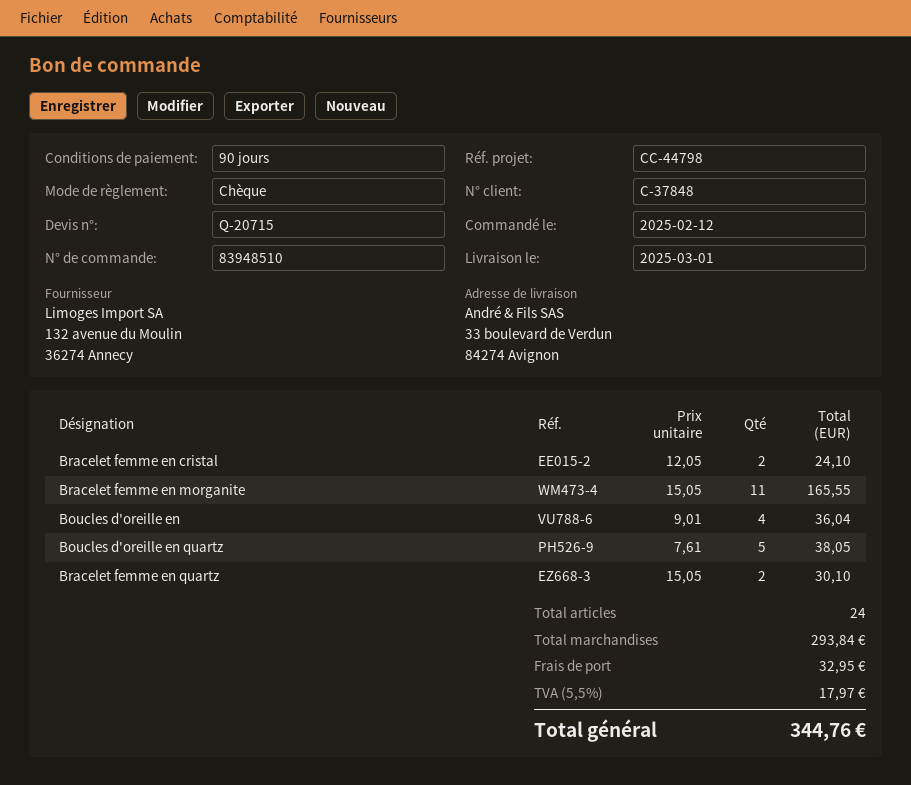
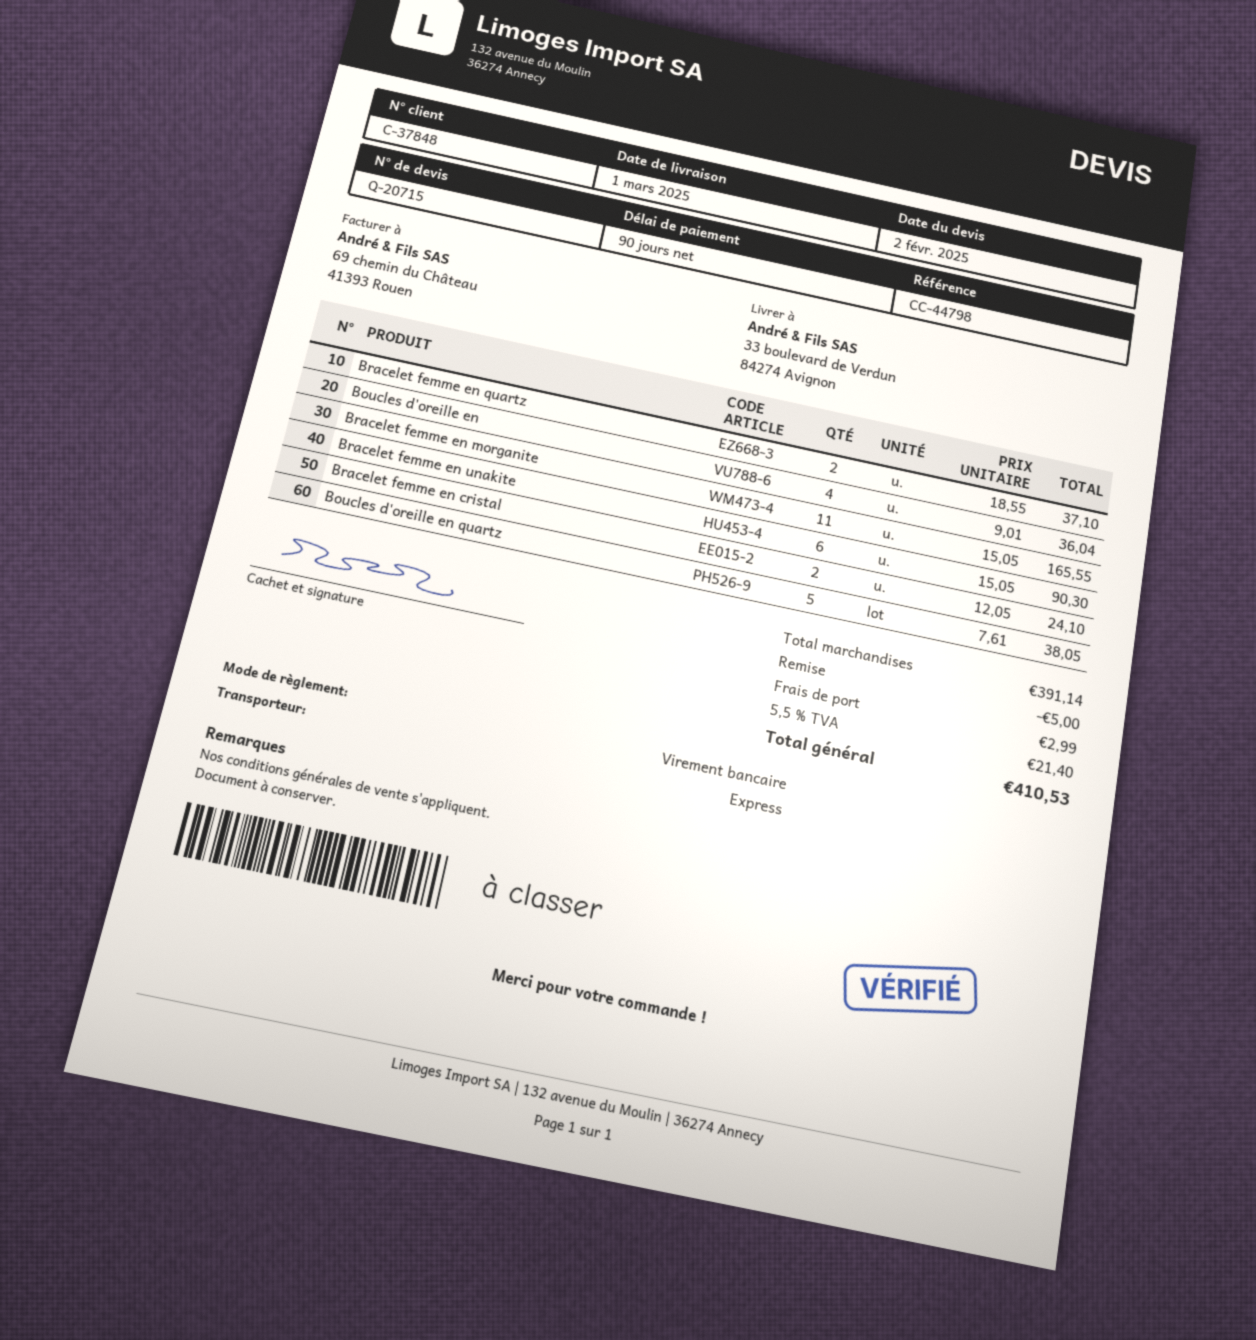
payment method: cheque -> bank transfer
Bracelet femme en quartz: 2 x 15.05 = 30.10 -> 2 x 18.55 = 37.10
Bracelet femme en unakite: none -> 6 x 15.05 = 90.30
subtotal: 293.84 -> 391.14
discount: none -> 5.00
shipping: 32.95 -> 2.99
tax: 5.5% = 17.97 -> 5.5% = 21.40
total: 344.76 -> 410.53

